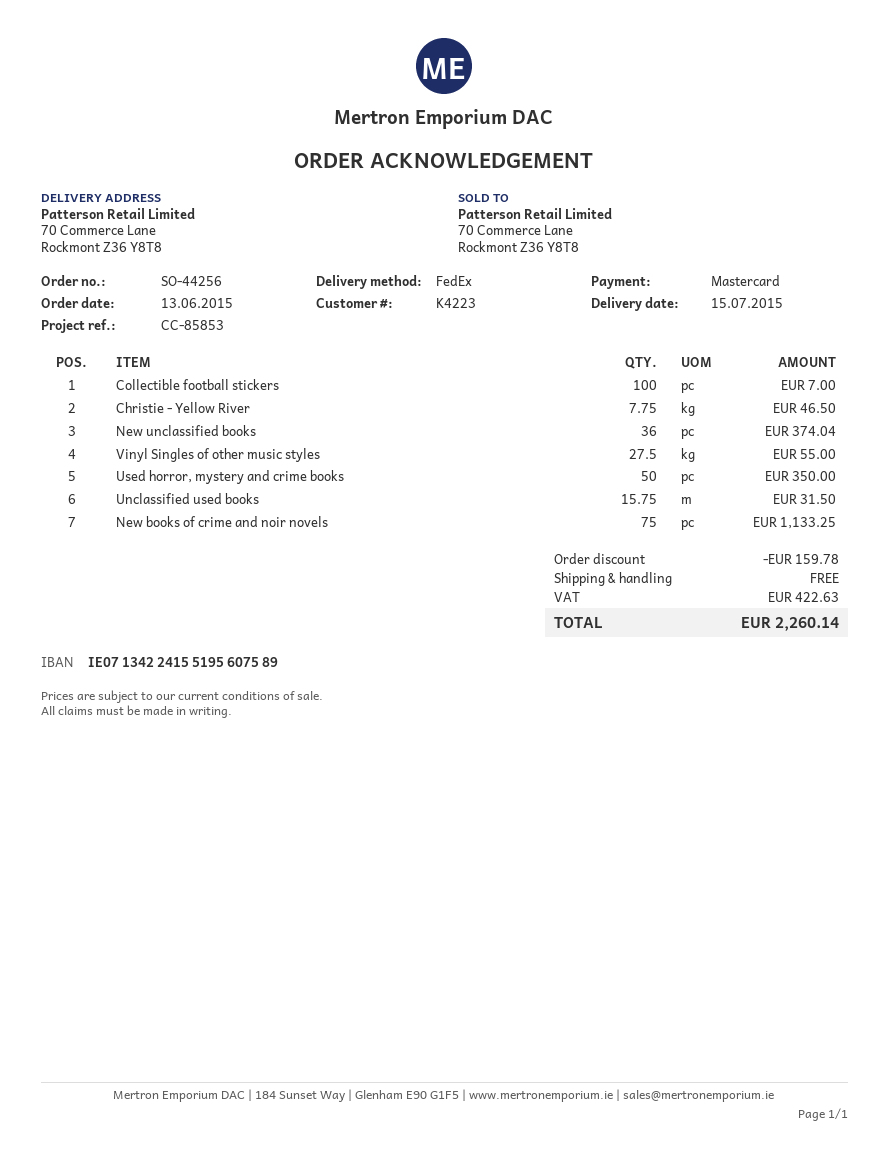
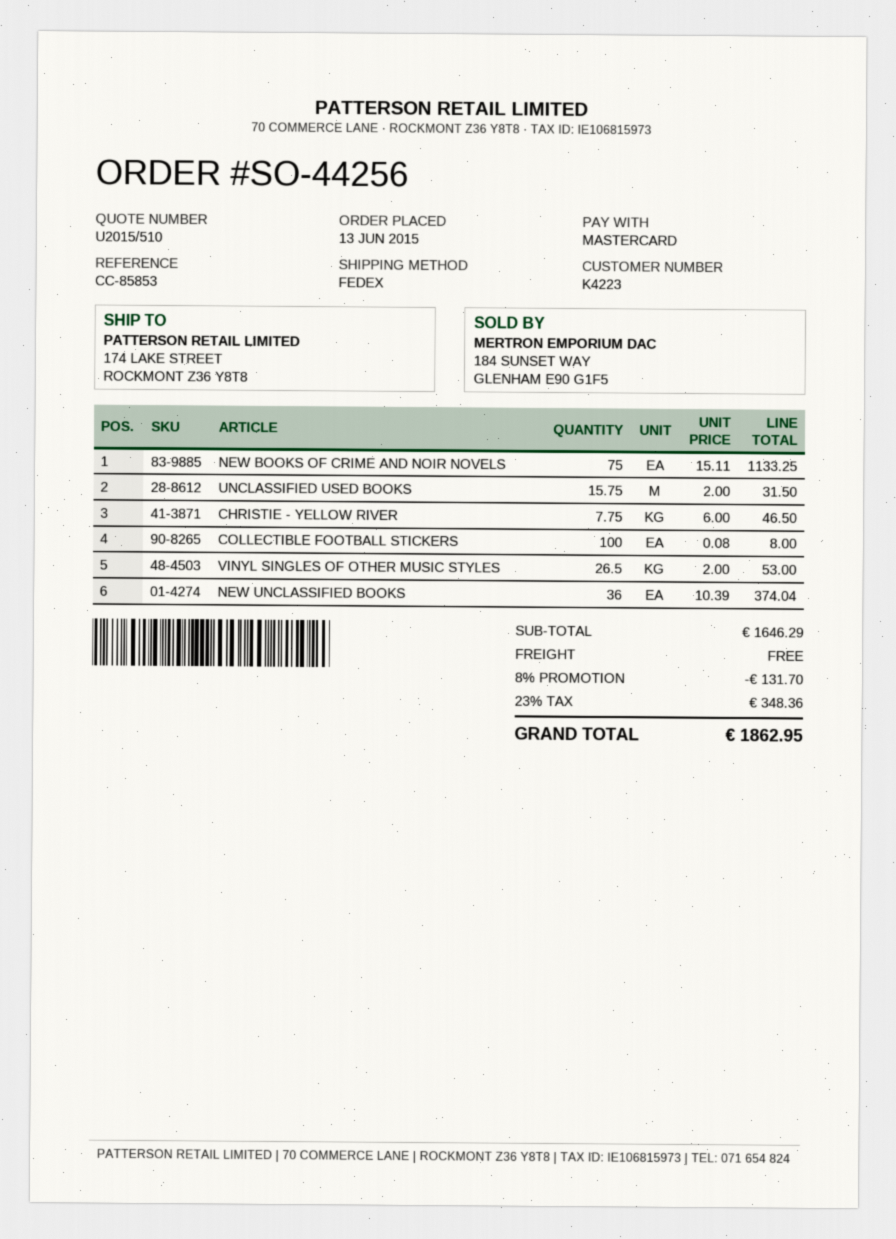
ship to: 70 Commerce Lane, Rockmont Z36 Y8T8 -> 174 LAKE STREET, ROCKMONT Z36 Y8T8
Collectible football stickers: 100 for 7.00 -> 100 for 8.00
Vinyl Singles of other music styles: 27.5 for 55.00 -> 26.5 for 53.00
Used horror, mystery and crime books: 50 for 350.00 -> none
discount: 159.78 -> 131.70
tax: 422.63 -> 348.36
total: 2260.14 -> 1862.95

